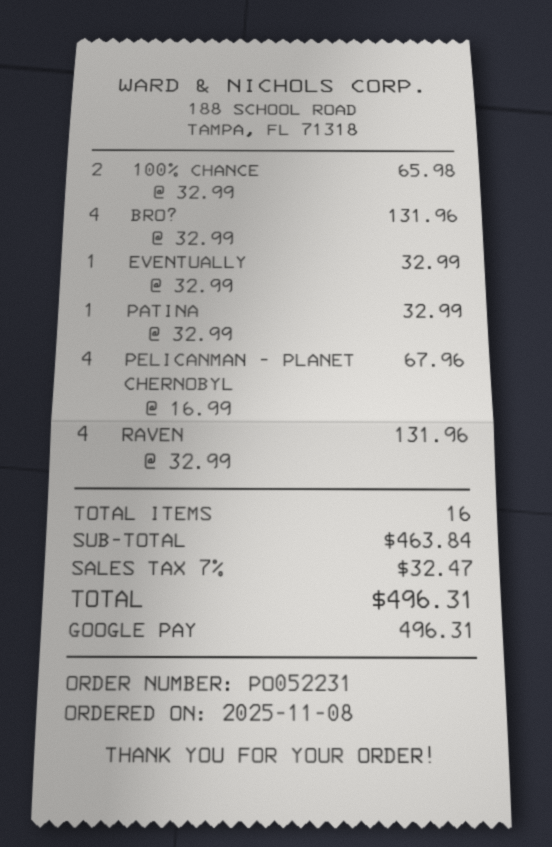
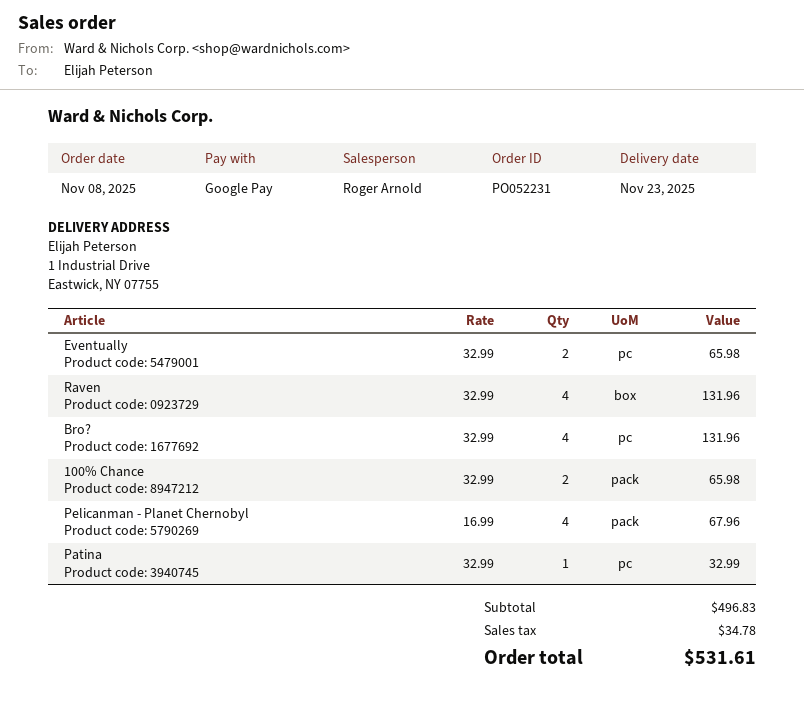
EVENTUALLY: 1 x 32.99 = 32.99 -> 2 x 32.99 = 65.98
subtotal: 463.84 -> 496.83
tax: 32.47 -> 34.78
total: 496.31 -> 531.61

